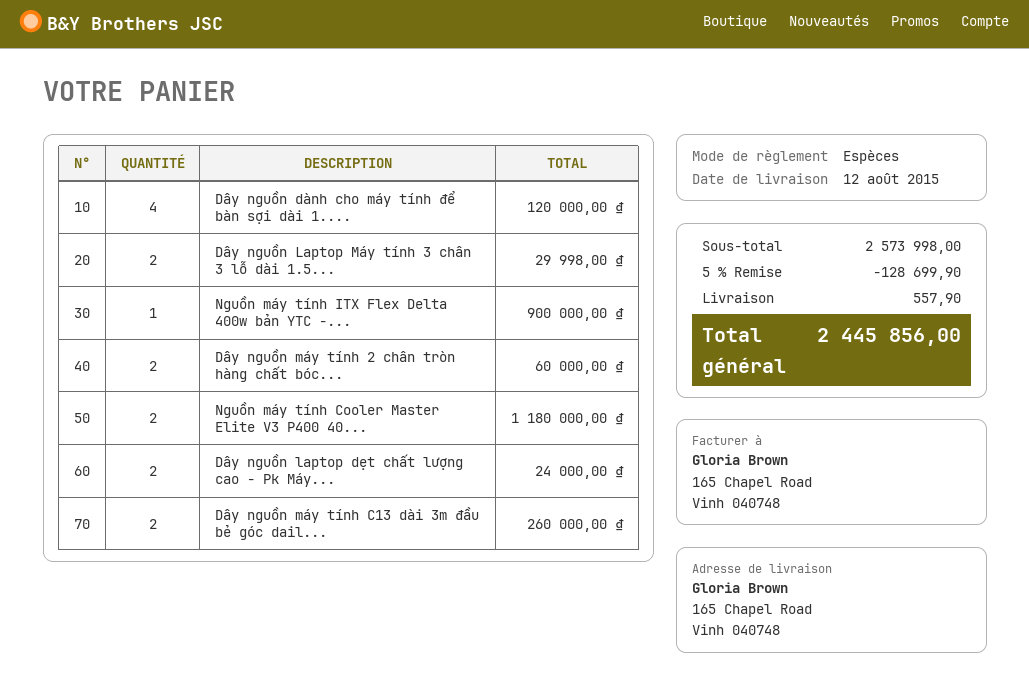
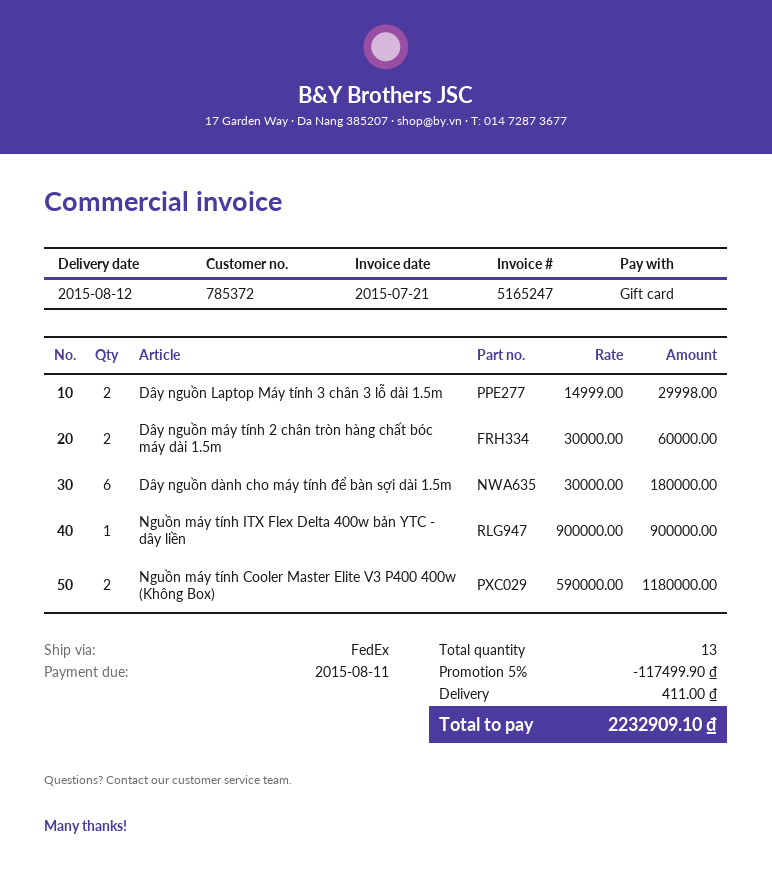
payment method: cash -> gift card
Dây nguồn dành cho máy tính để bàn sợi dài 1....: 4 for 120000.00 -> 6 for 180000.00
Dây nguồn laptop dẹt chất lượng cao - Pk Máy...: 2 for 24000.00 -> none
Dây nguồn máy tính C13 dài 3m đầu bẻ góc dail...: 2 for 260000.00 -> none
discount: 5% = 128699.90 -> 5% = 117499.90
shipping: 557.90 -> 411.00
total: 2445856.00 -> 2232909.10

